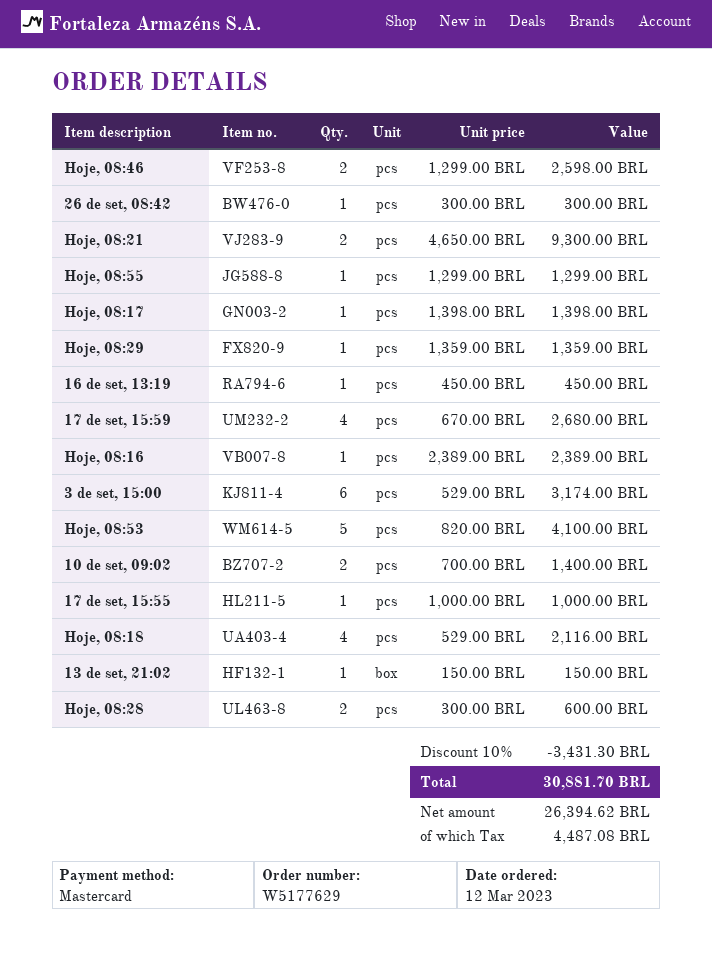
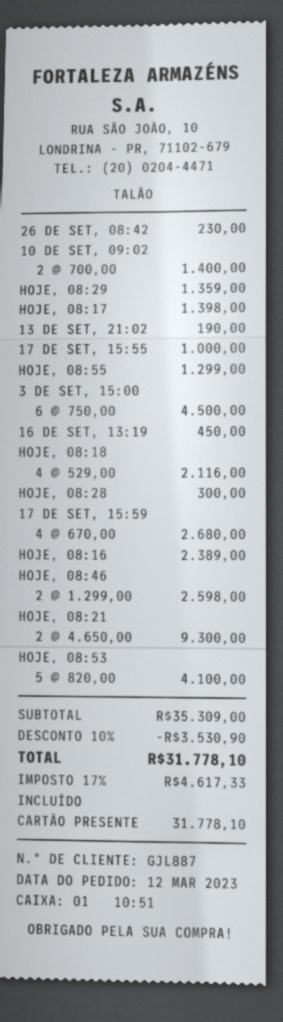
payment method: Mastercard -> gift card
26 de set, 08:42: 1 x 300.00 = 300.00 -> 1 x 230.00 = 230.00
3 de set, 15:00: 6 x 529.00 = 3174.00 -> 6 x 750.00 = 4500.00
13 de set, 21:02: 1 x 150.00 = 150.00 -> 1 x 190.00 = 190.00
Hoje, 08:28: 2 x 300.00 = 600.00 -> 1 x 300.00 = 300.00
discount: 10% = 3431.30 -> 10% = 3530.90
tax: 4487.08 -> 4617.33
total: 30881.70 -> 31778.10

